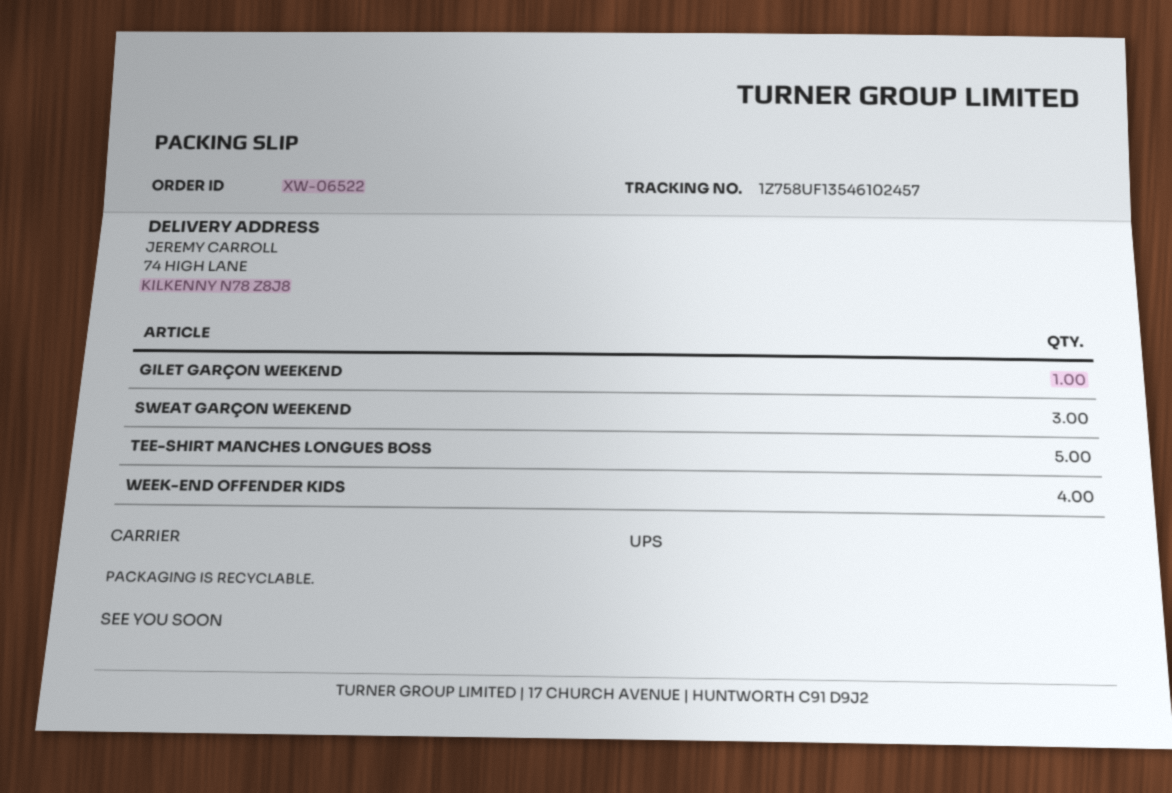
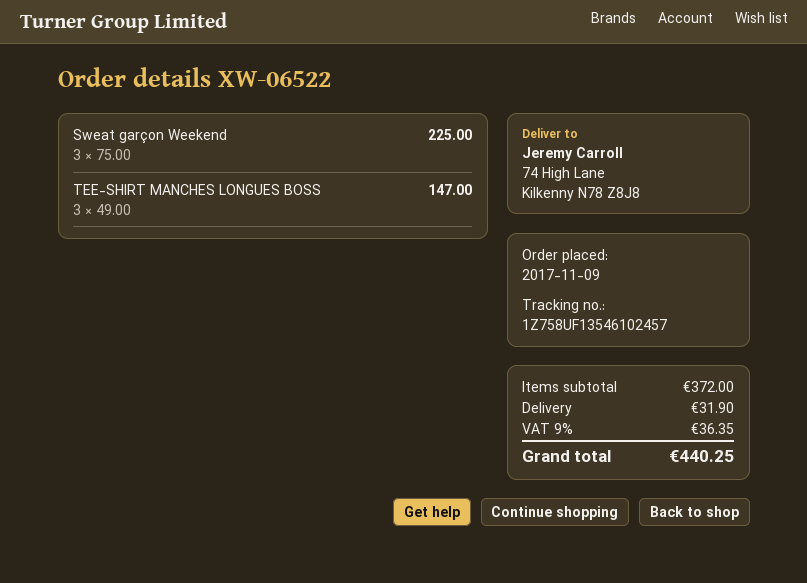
GILET GARÇON WEEKEND: 1 -> none
TEE-SHIRT MANCHES LONGUES BOSS: 5 -> 3
WEEK-END OFFENDER KIDS: 4 -> none

